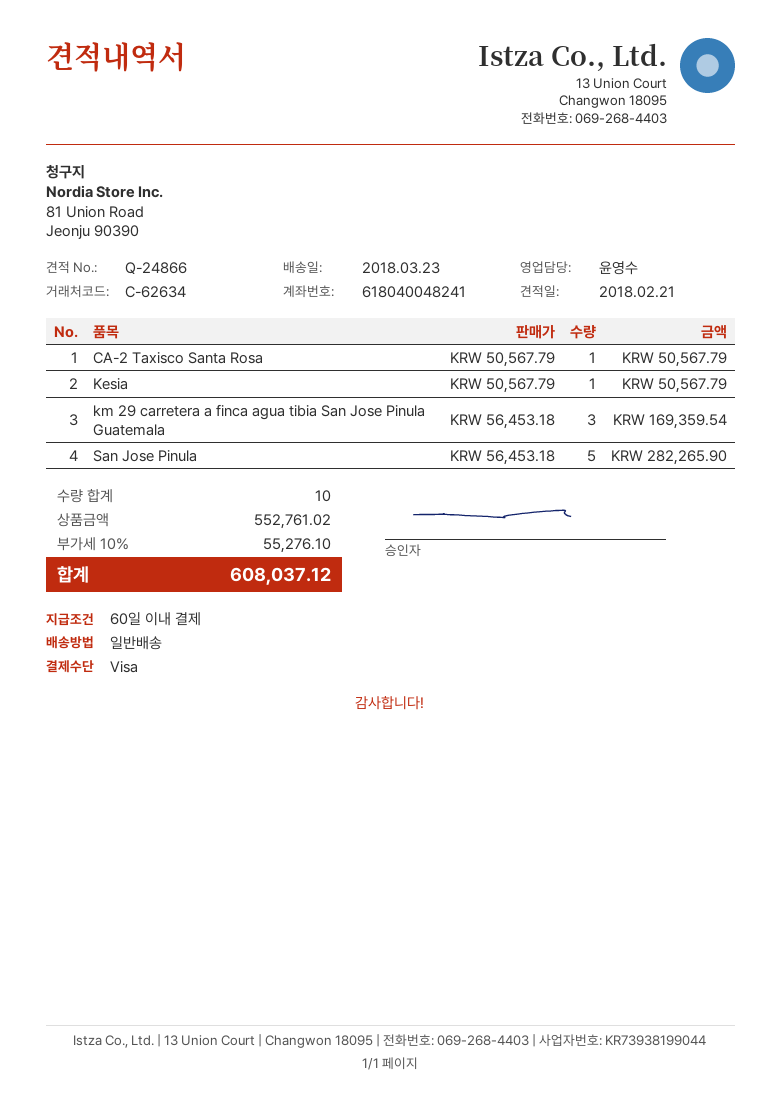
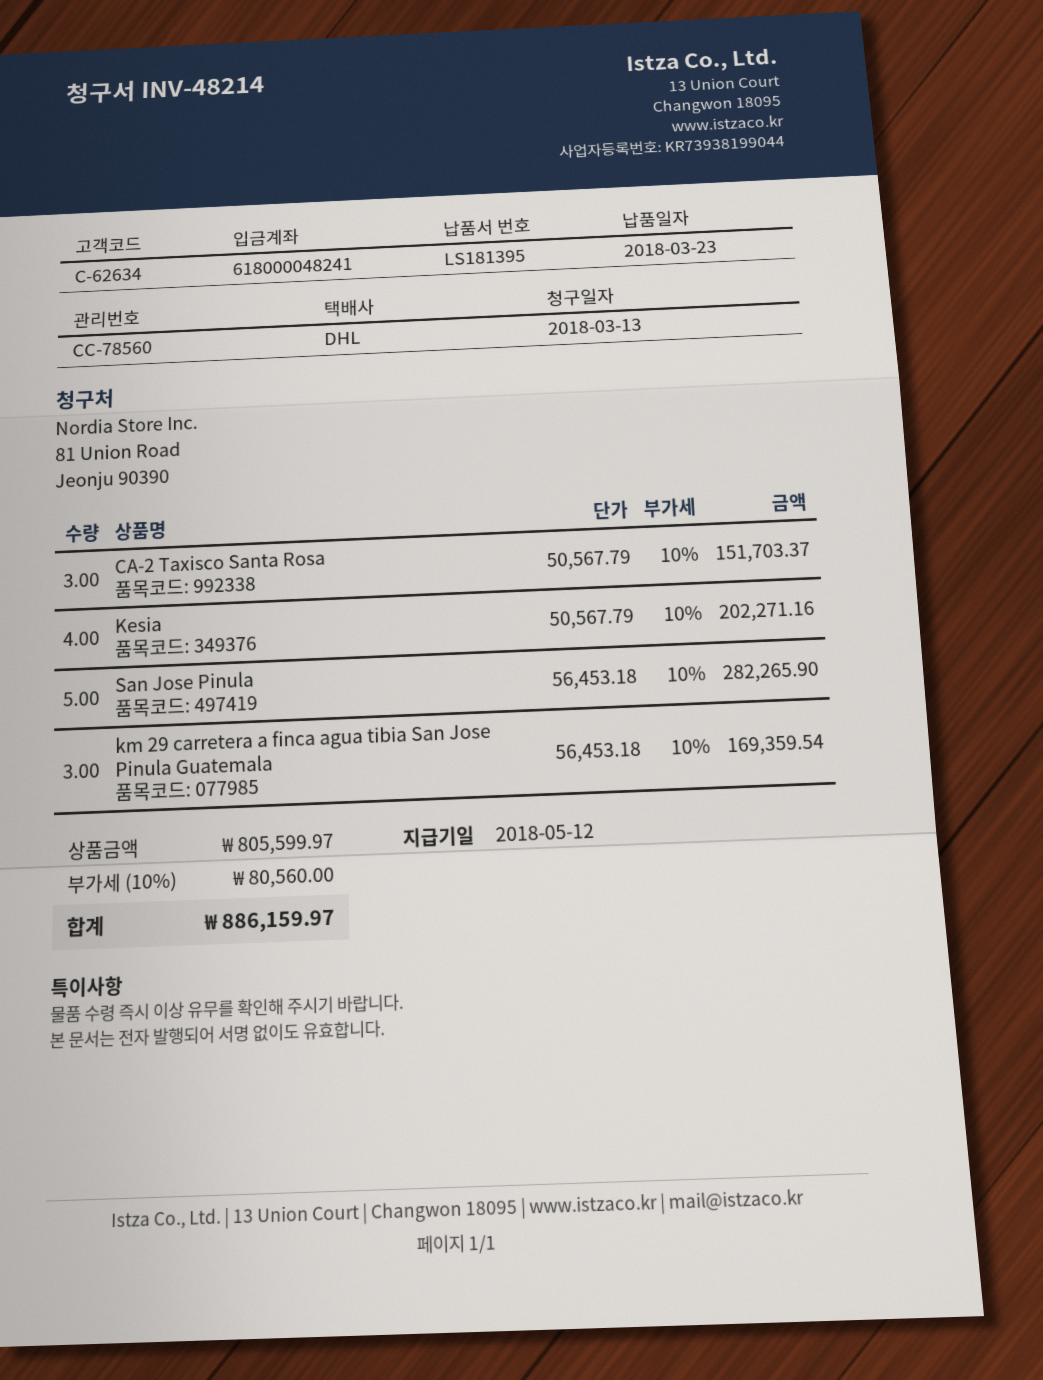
bank account: 618040048241 -> 618000048241
shipping method: standard -> DHL
CA-2 Taxisco Santa Rosa: 1 x 50567.79 = 50567.79 -> 3 x 50567.79 = 151703.37
Kesia: 1 x 50567.79 = 50567.79 -> 4 x 50567.79 = 202271.16
subtotal: 552761.02 -> 805599.97
tax: 10% = 55276.10 -> 10% = 80560.00
total: 608037.12 -> 886159.97

